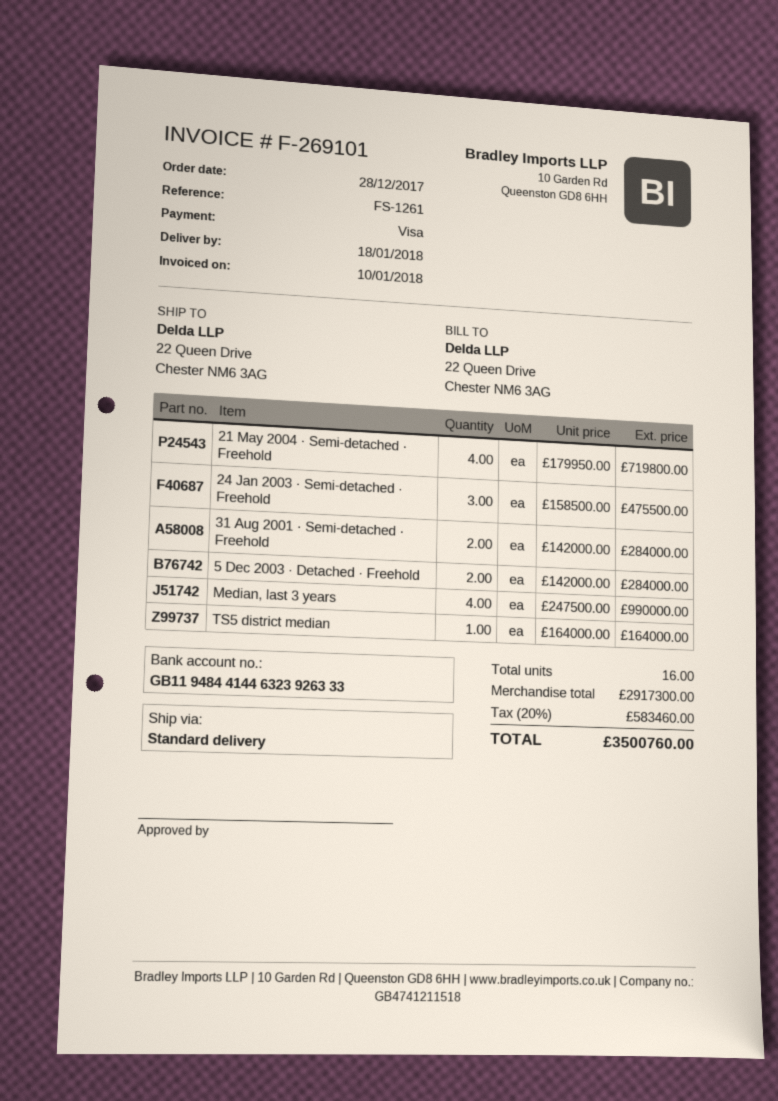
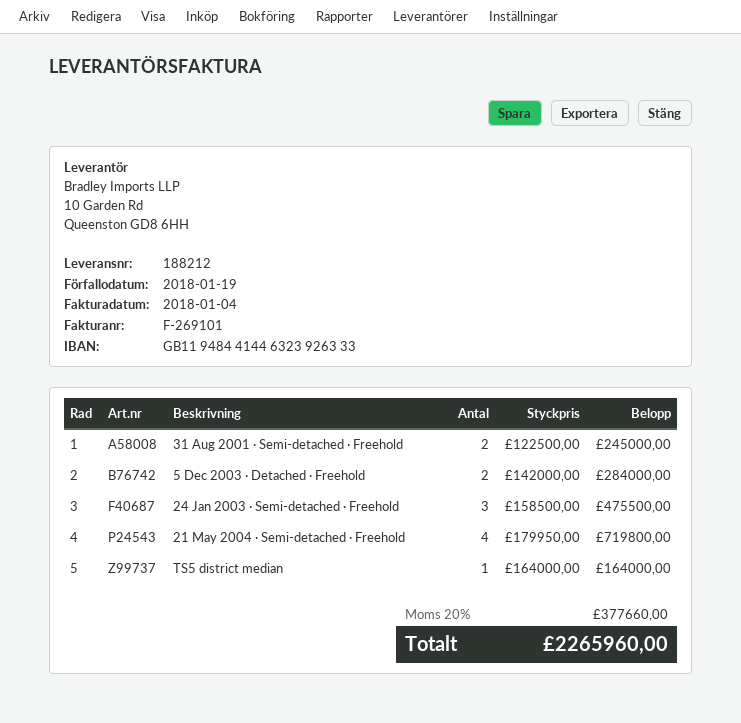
invoice date: 2018-01-10 -> 2018-01-04
31 Aug 2001 · Semi-detached · Freehold: 2 x 142000.00 = 284000.00 -> 2 x 122500.00 = 245000.00
Median, last 3 years: 4 x 247500.00 = 990000.00 -> none
tax: 20% = 583460.00 -> 20% = 377660.00
total: 3500760.00 -> 2265960.00

